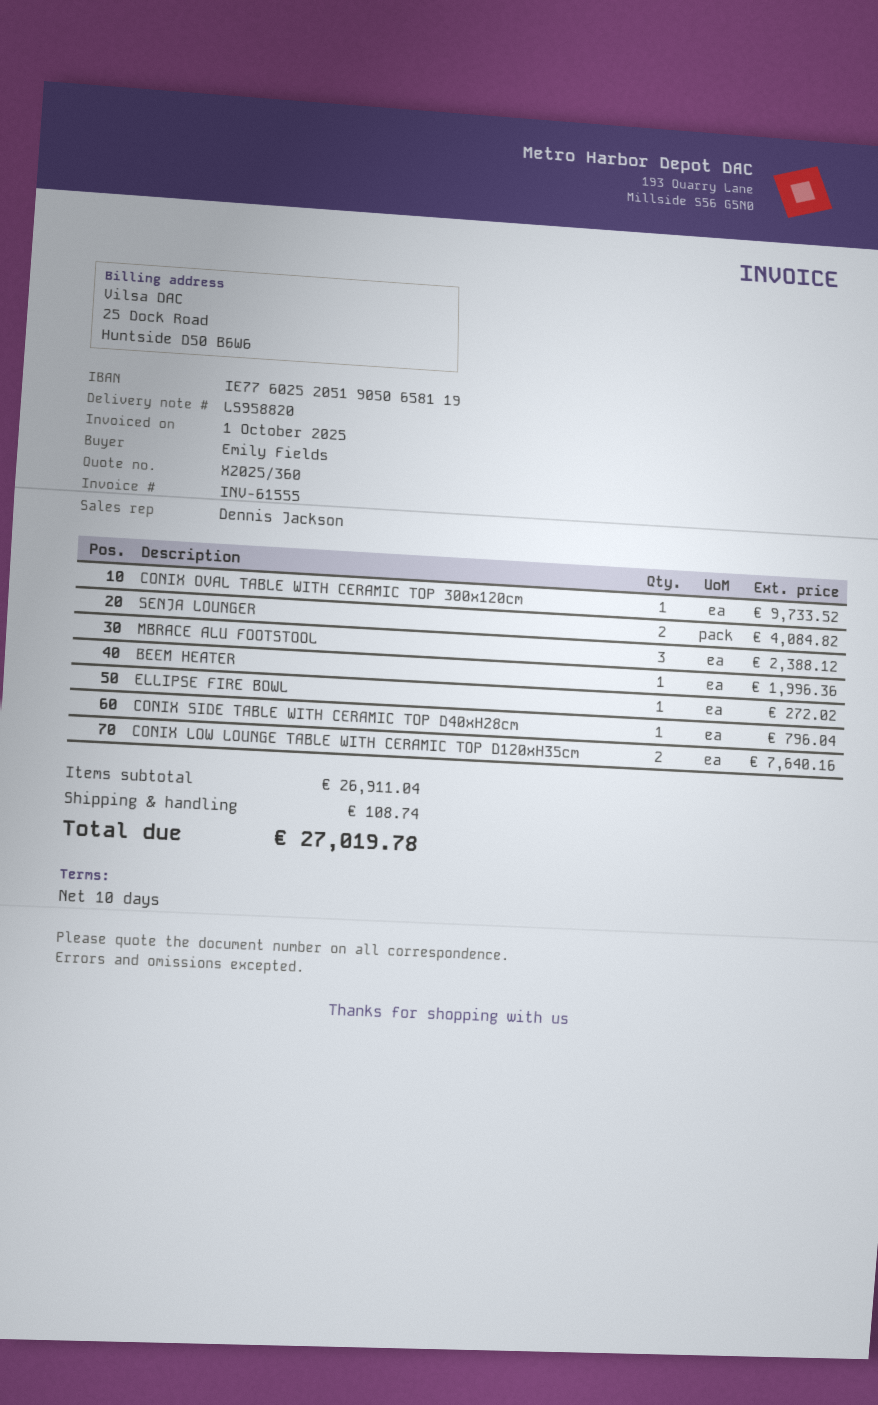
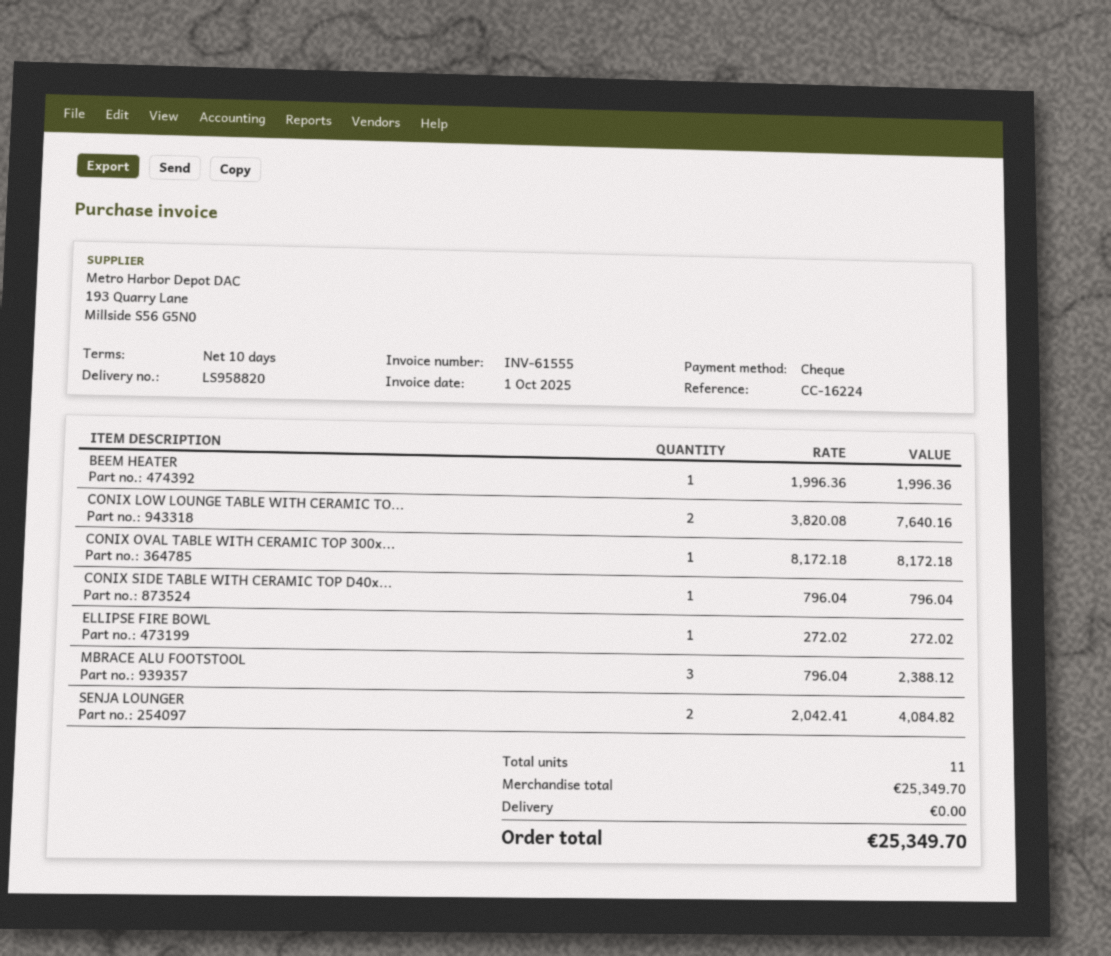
CONIX OVAL TABLE WITH CERAMIC TOP 300x120cm: 1 for 9733.52 -> 1 for 8172.18
subtotal: 26911.04 -> 25349.70
shipping: 108.74 -> 0.00
total: 27019.78 -> 25349.70

